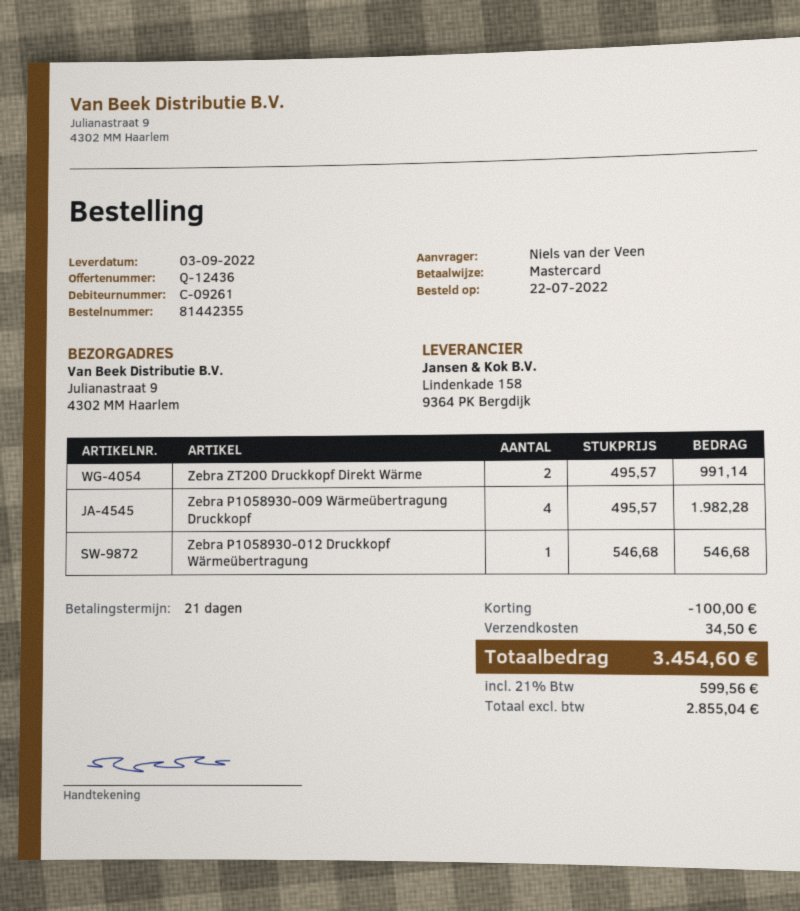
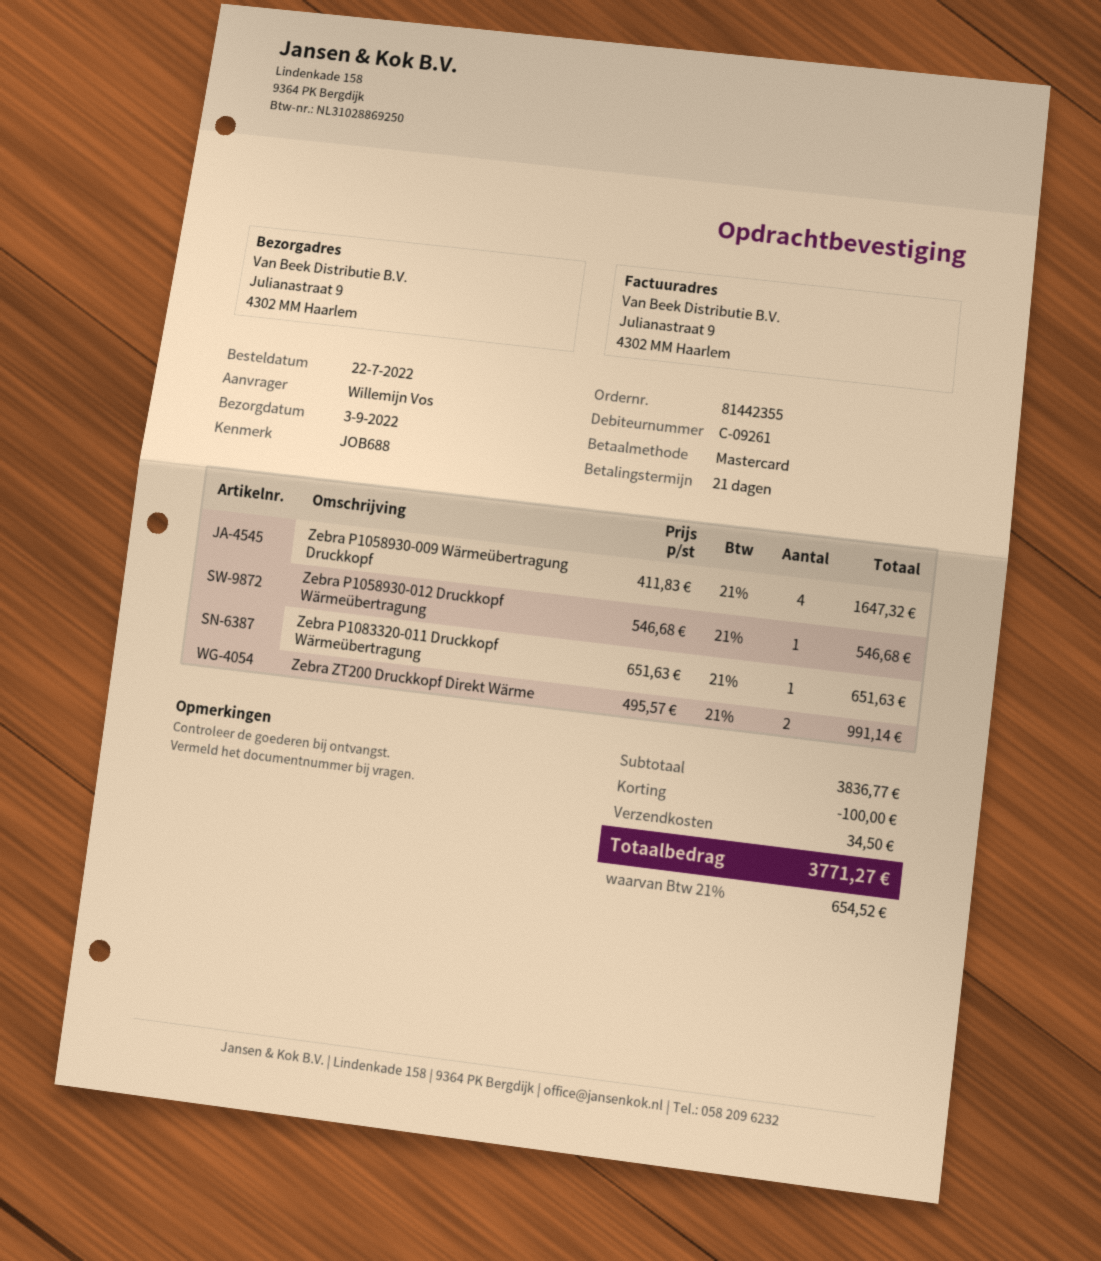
ordered by: Niels van der Veen -> Willemijn Vos
Zebra P1058930-009 Wärmeübertragung Druckkopf: 4 x 495.57 = 1982.28 -> 4 x 411.83 = 1647.32
Zebra P1083320-011 Druckkopf Wärmeübertragung: none -> 1 x 651.63 = 651.63
tax: 21% = 599.56 -> 21% = 654.52
total: 3454.60 -> 3771.27

